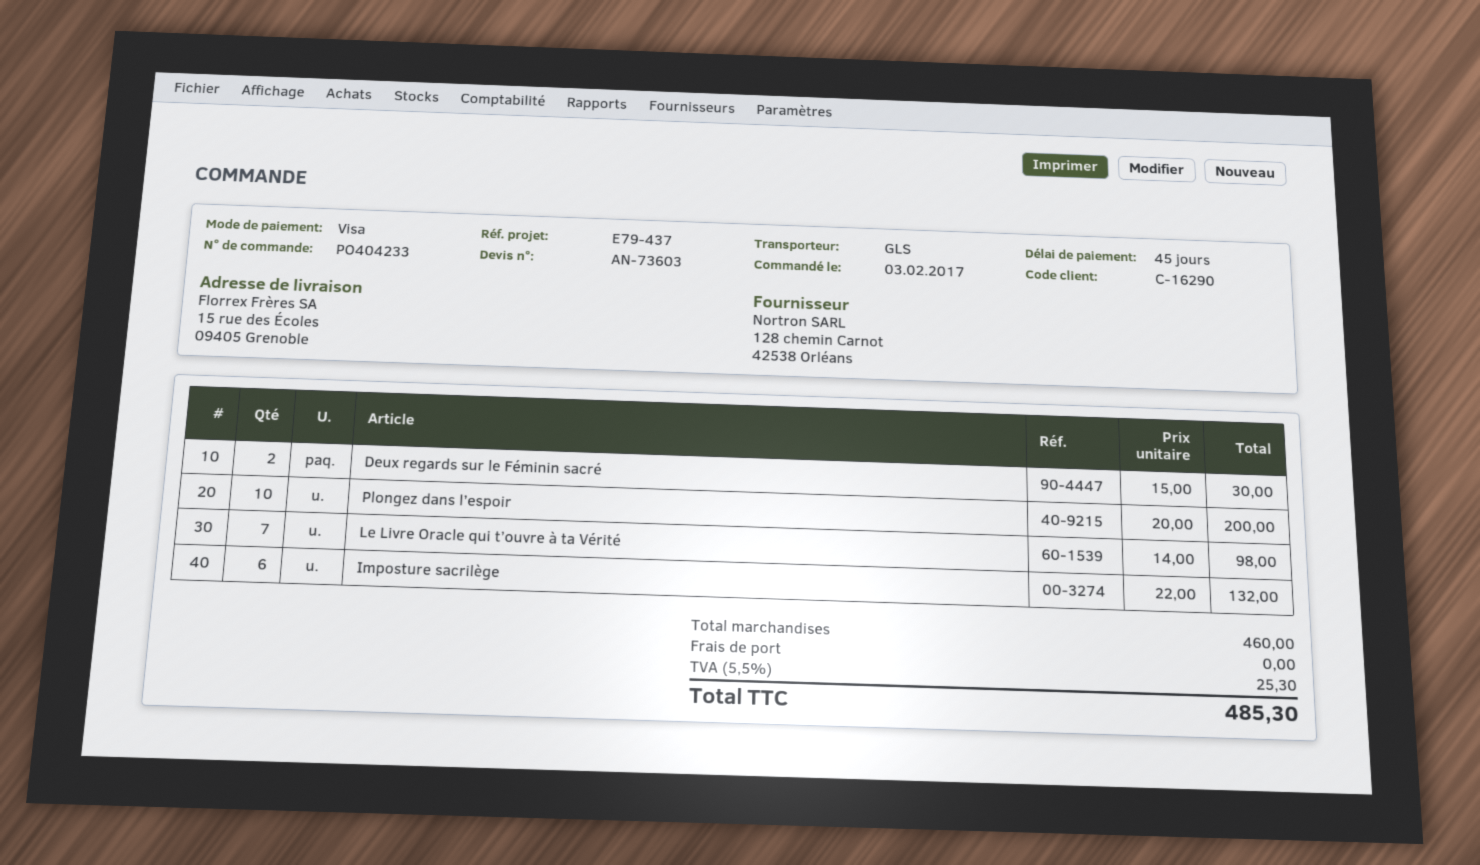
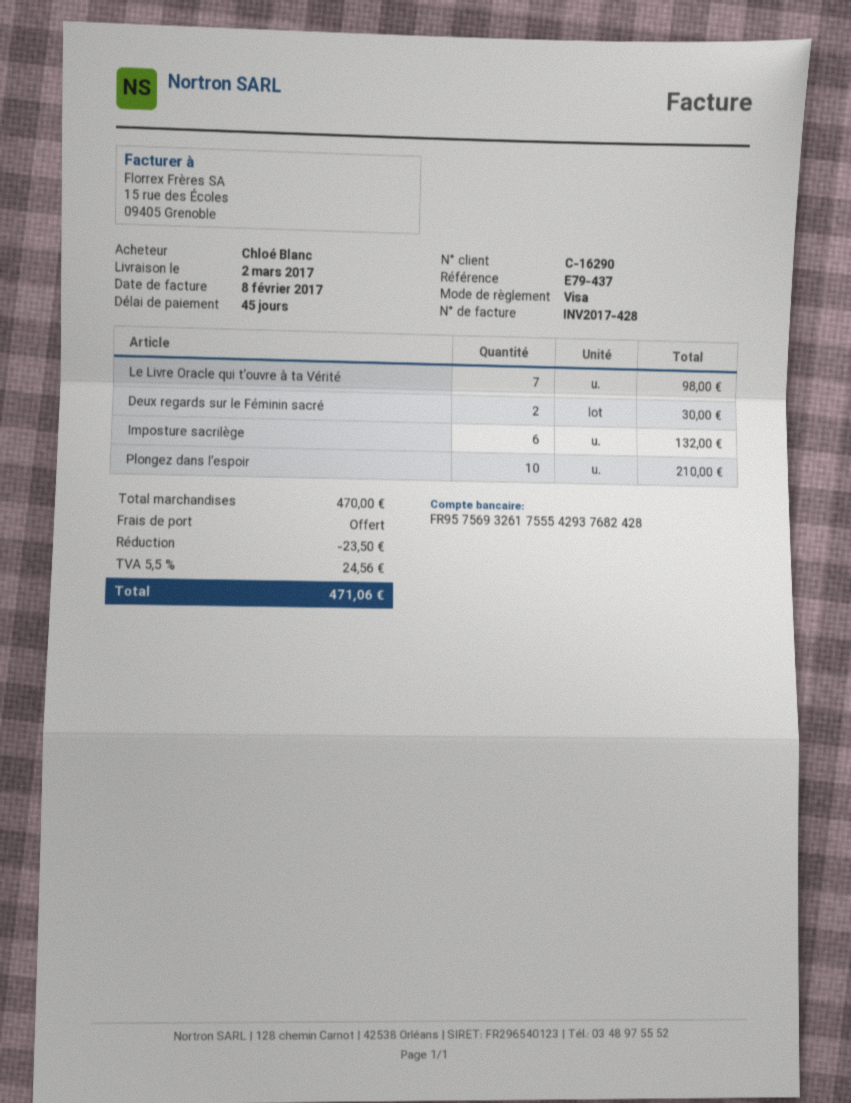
Plongez dans l’espoir: 10 for 200.00 -> 10 for 210.00
subtotal: 460.00 -> 470.00
discount: none -> 23.50
tax: 5.5% = 25.30 -> 5.5% = 24.56
total: 485.30 -> 471.06

